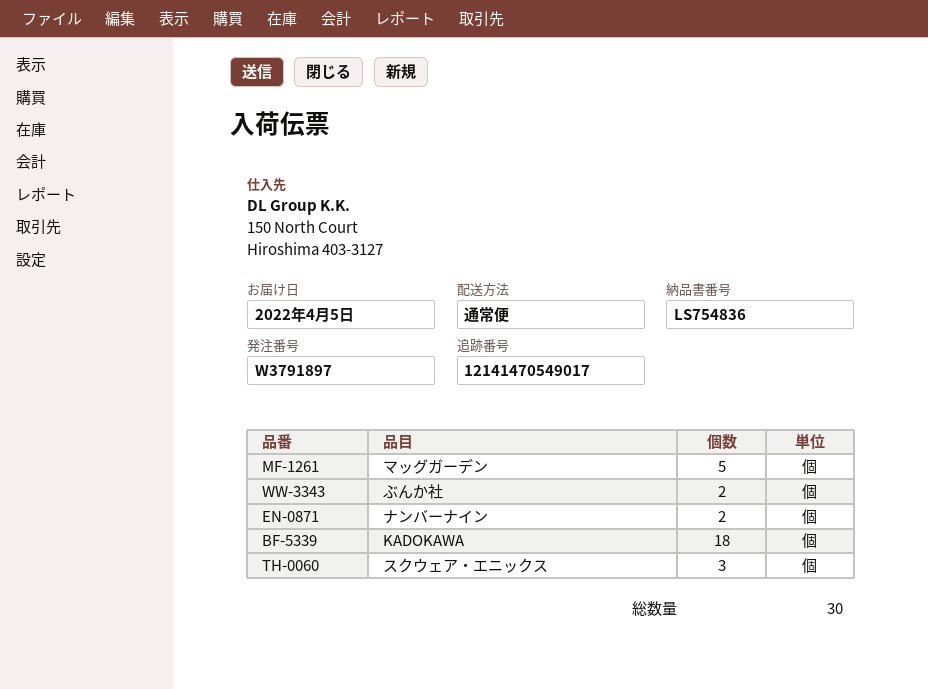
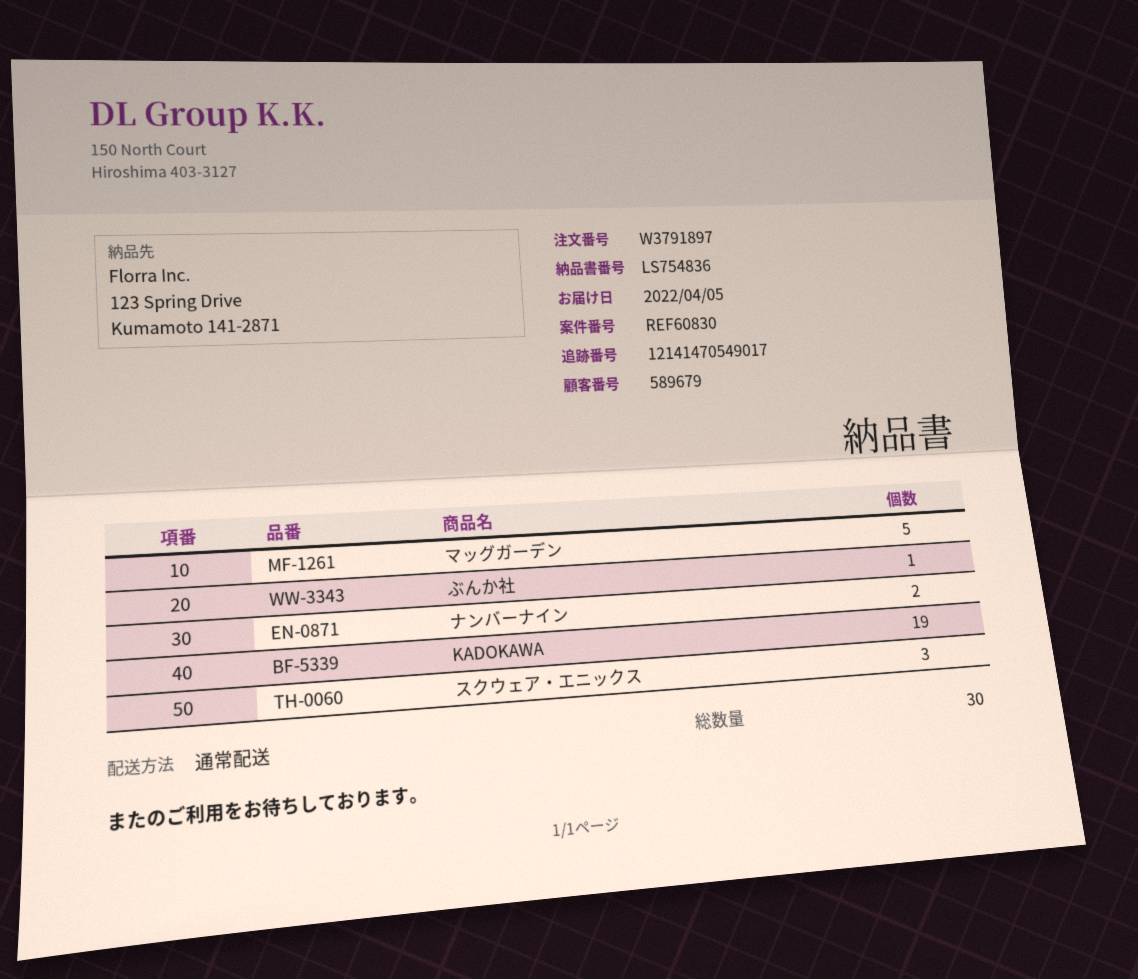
ぶんか社: 2 -> 1
KADOKAWA: 18 -> 19

